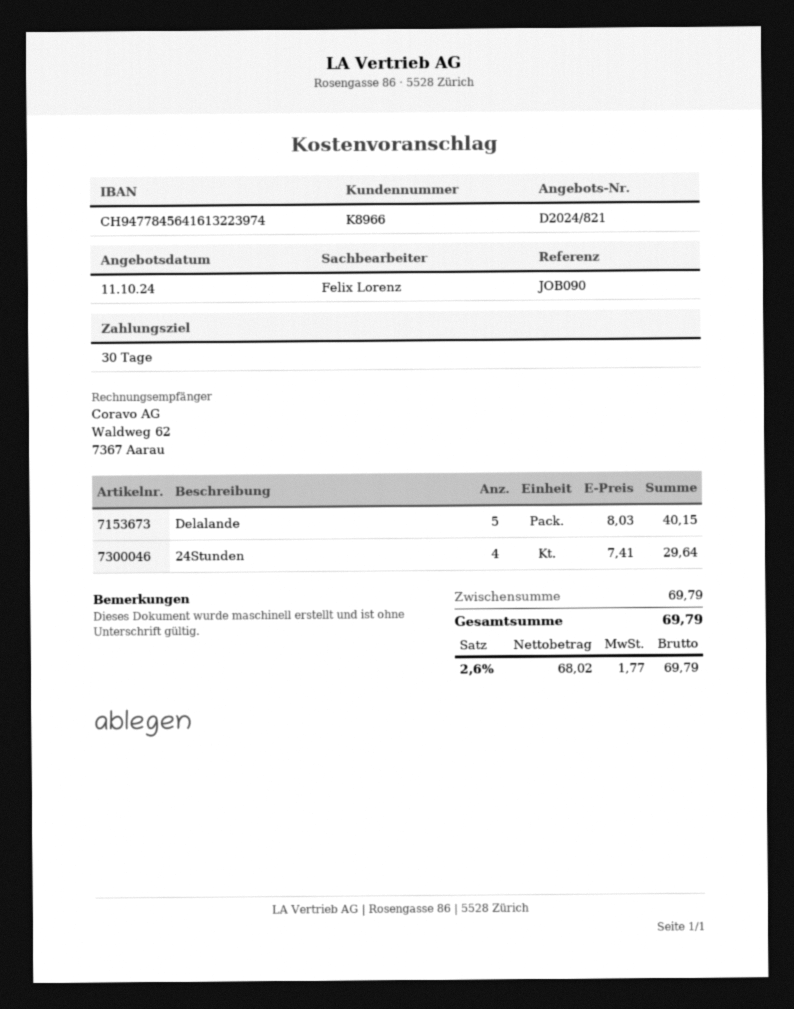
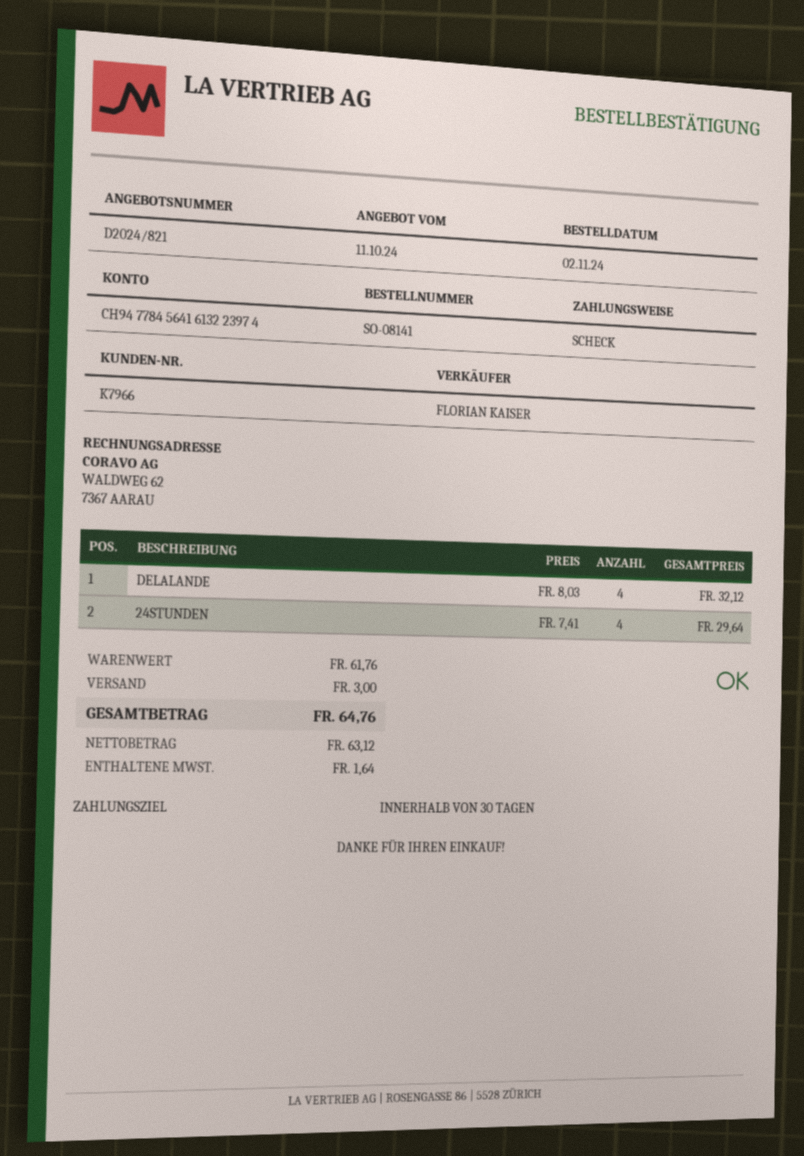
customer number: K8966 -> K7966
sales rep: Felix Lorenz -> FLORIAN KAISER
Delalande: 5 x 8.03 = 40.15 -> 4 x 8.03 = 32.12
subtotal: 69.79 -> 61.76
shipping: none -> 3.00
net: 68.02 -> 63.12
tax: 1.77 -> 1.64
total: 69.79 -> 64.76

